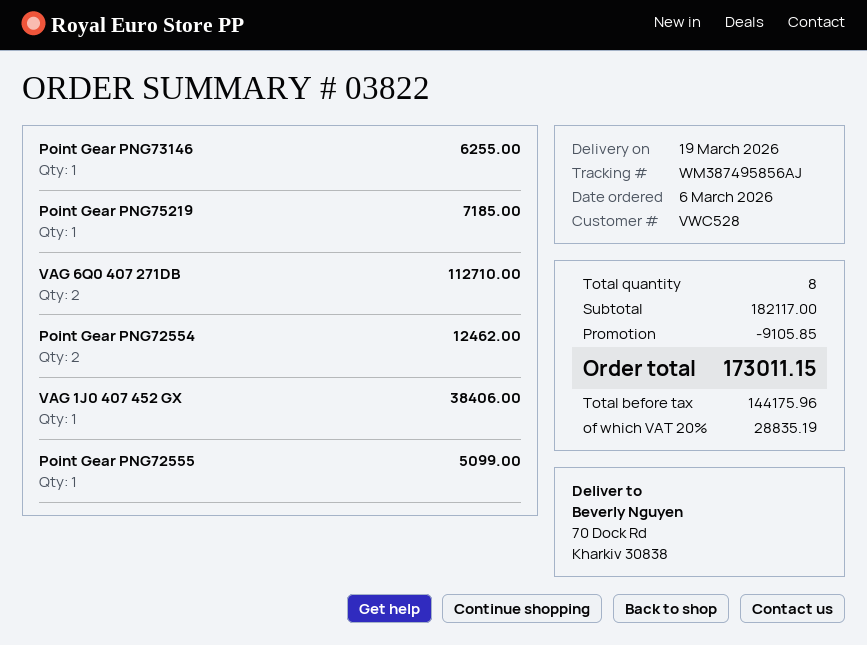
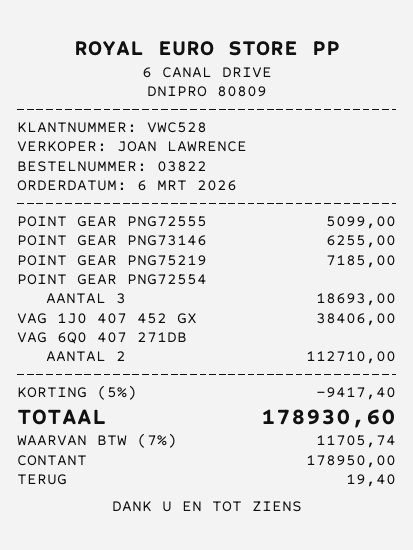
Point Gear PNG72554: 2 for 12462.00 -> 3 for 18693.00
discount: 9105.85 -> 9417.40
tax: 20% = 28835.19 -> 7% = 11705.74
total: 173011.15 -> 178930.60

